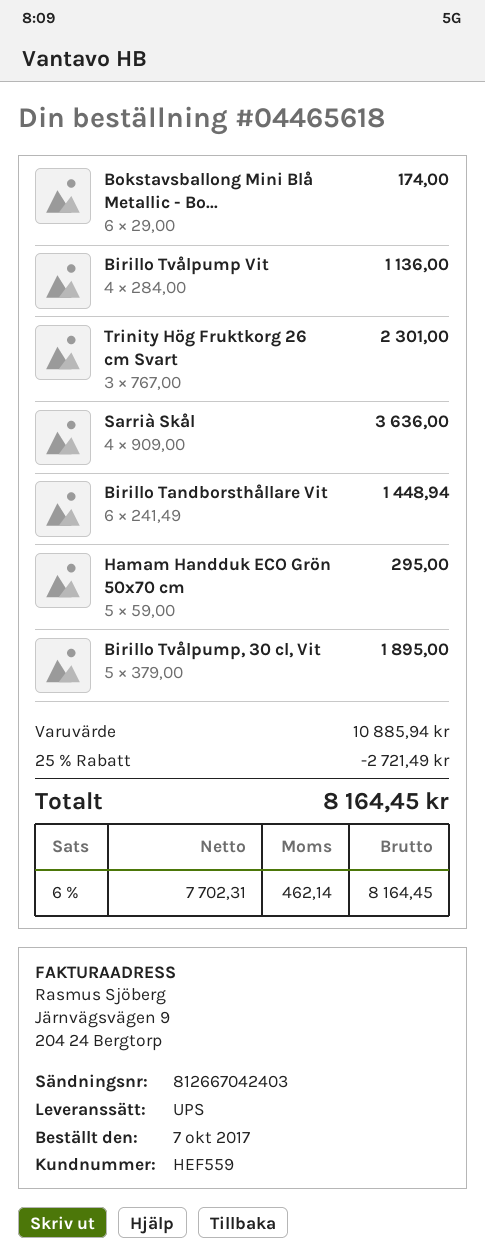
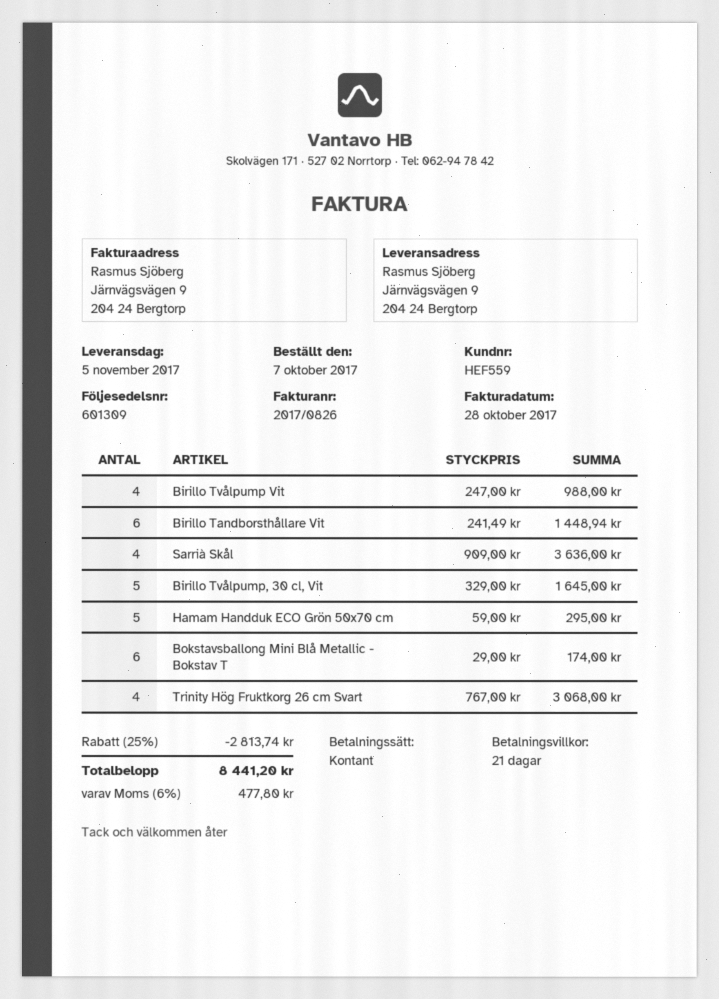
Birillo Tvålpump Vit: 4 x 284.00 = 1136.00 -> 4 x 247.00 = 988.00
Trinity Hög Fruktkorg 26 cm Svart: 3 x 767.00 = 2301.00 -> 4 x 767.00 = 3068.00
Birillo Tvålpump, 30 cl, Vit: 5 x 379.00 = 1895.00 -> 5 x 329.00 = 1645.00
discount: 25% = 2721.49 -> 25% = 2813.74
tax: 6% = 462.14 -> 6% = 477.80
total: 8164.45 -> 8441.20

